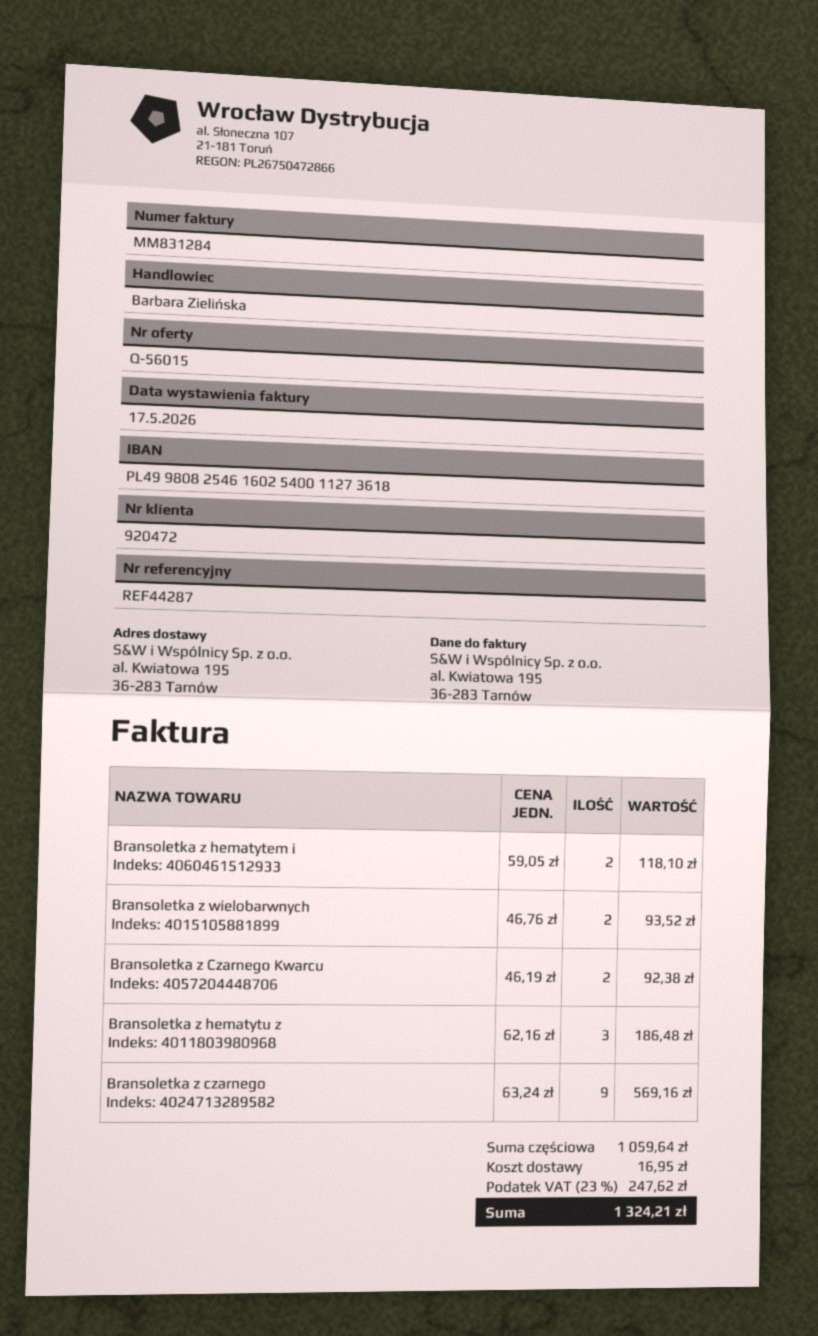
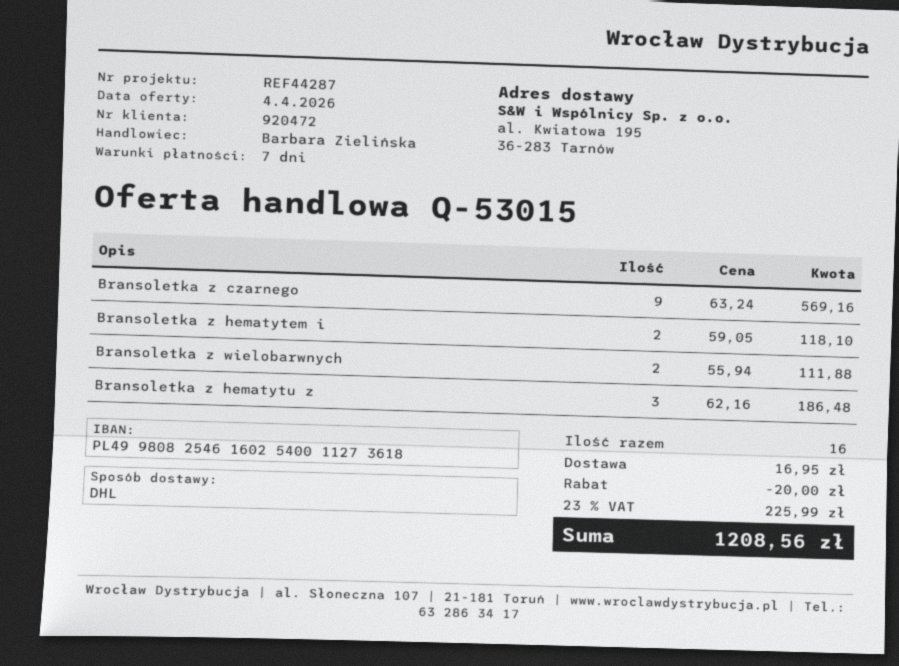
quote number: Q-56015 -> Q-53015
Bransoletka z wielobarwnych: 2 x 46.76 = 93.52 -> 2 x 55.94 = 111.88
Bransoletka z Czarnego Kwarcu: 2 x 46.19 = 92.38 -> none
discount: none -> 20.00
tax: 23% = 247.62 -> 23% = 225.99
total: 1324.21 -> 1208.56

